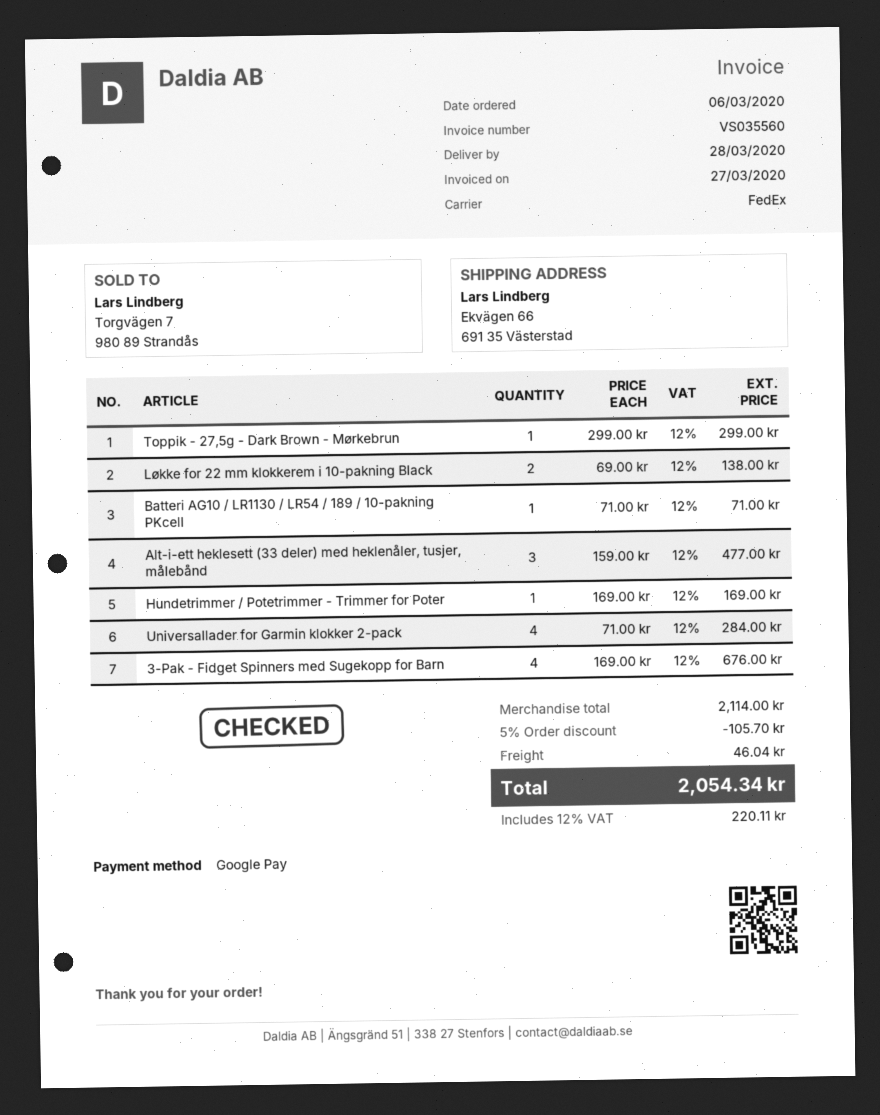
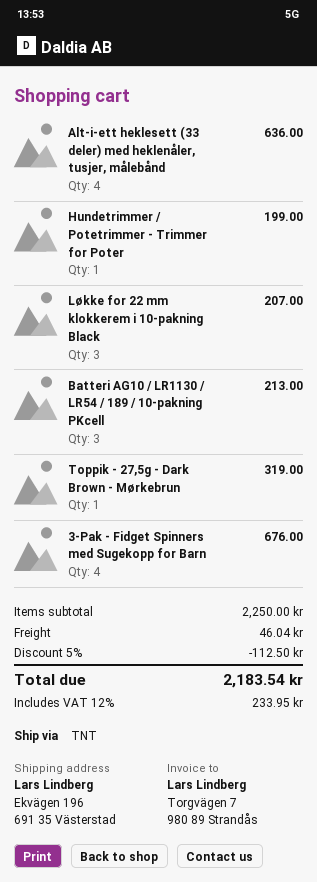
shipping method: FedEx -> TNT
ship to: Ekvägen 66, 691 35 Västerstad -> Ekvägen 196, 691 35 Västerstad
Toppik - 27,5g - Dark Brown - Mørkebrun: 1 for 299.00 -> 1 for 319.00
Løkke for 22 mm klokkerem i 10-pakning Black: 2 for 138.00 -> 3 for 207.00
Batteri AG10 / LR1130 / LR54 / 189 / 10-pakning PKcell: 1 for 71.00 -> 3 for 213.00
Alt-i-ett heklesett (33 deler) med heklenåler, tusjer, målebånd: 3 for 477.00 -> 4 for 636.00
Hundetrimmer / Potetrimmer - Trimmer for Poter: 1 for 169.00 -> 1 for 199.00
Universallader for Garmin klokker 2-pack: 4 for 284.00 -> none
subtotal: 2114.00 -> 2250.00
discount: 5% = 105.70 -> 5% = 112.50
tax: 12% = 220.11 -> 12% = 233.95
total: 2054.34 -> 2183.54

